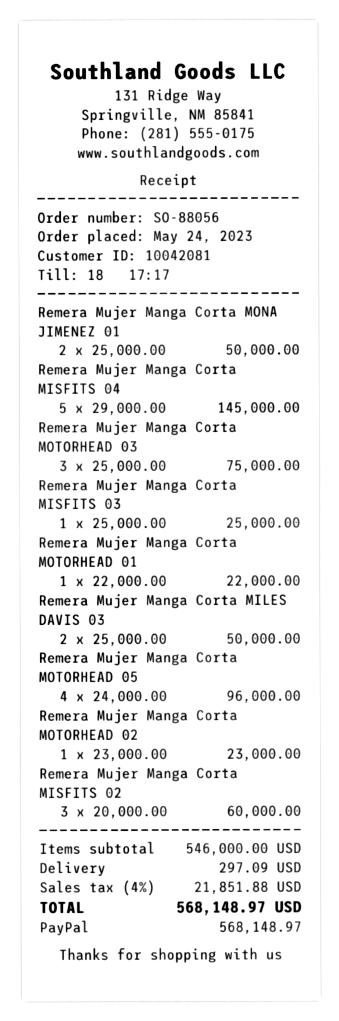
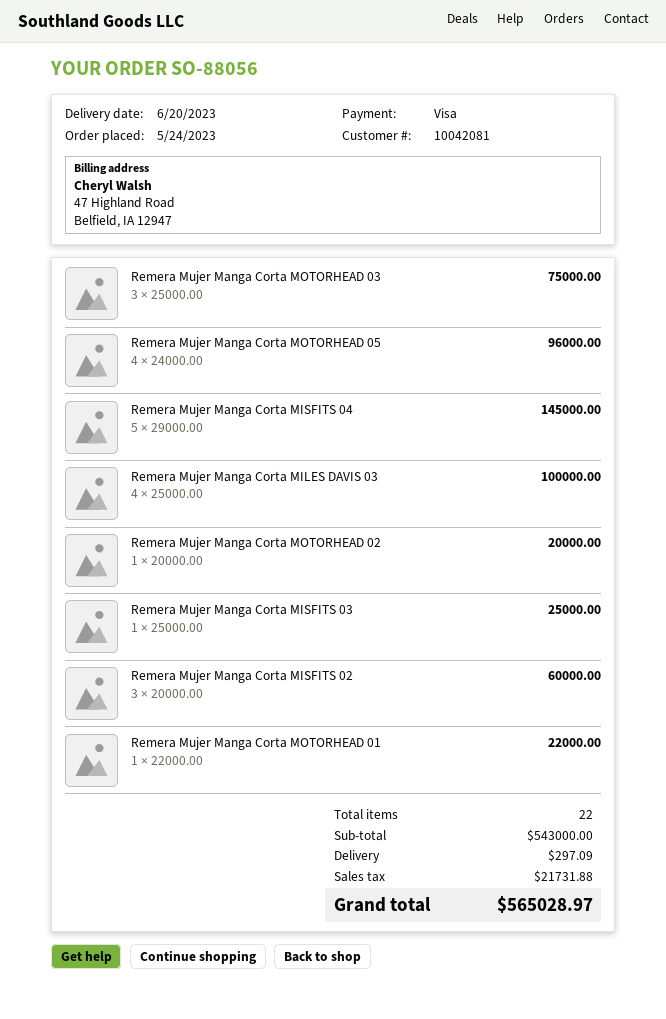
payment method: PayPal -> Visa
Remera Mujer Manga Corta MONA JIMENEZ 01: 2 x 25000.00 = 50000.00 -> none
Remera Mujer Manga Corta MILES DAVIS 03: 2 x 25000.00 = 50000.00 -> 4 x 25000.00 = 100000.00
Remera Mujer Manga Corta MOTORHEAD 02: 1 x 23000.00 = 23000.00 -> 1 x 20000.00 = 20000.00
subtotal: 546000.00 -> 543000.00
tax: 21851.88 -> 21731.88
total: 568148.97 -> 565028.97

